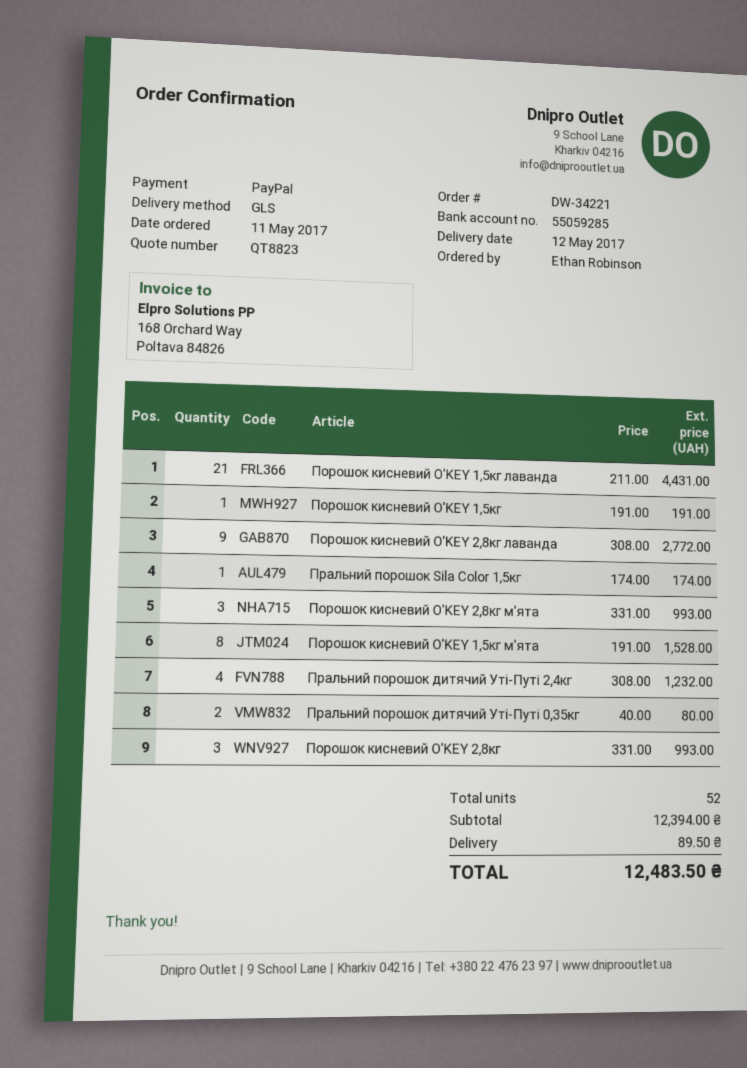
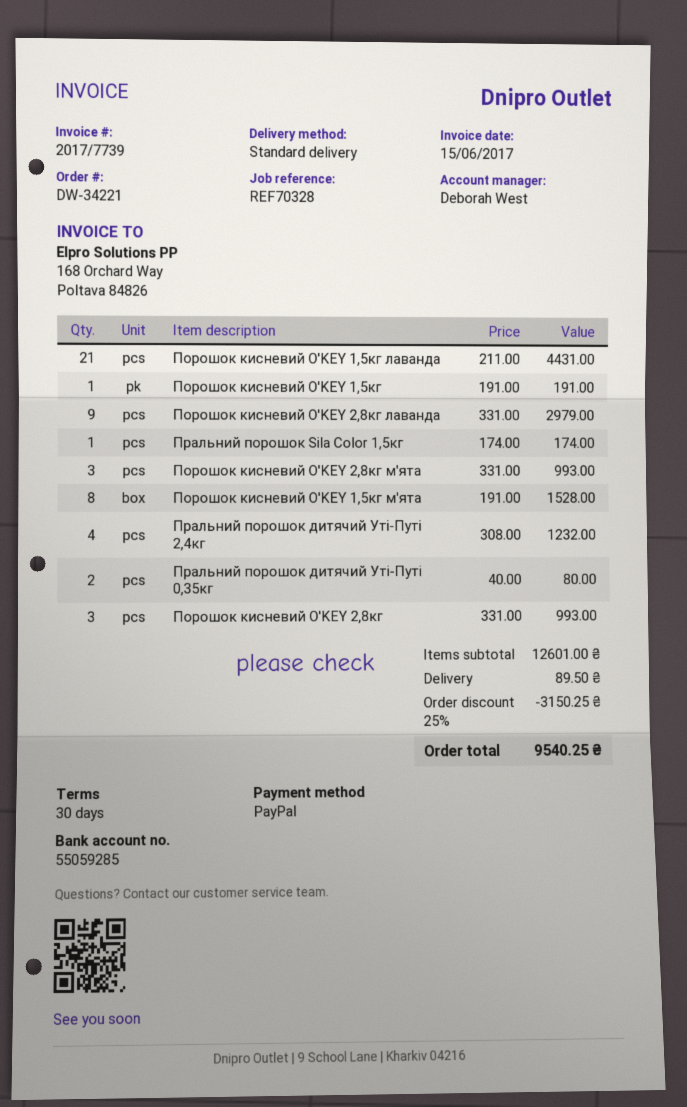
shipping method: GLS -> standard
Порошок кисневий O'KEY 2,8кг лаванда: 9 x 308.00 = 2772.00 -> 9 x 331.00 = 2979.00
subtotal: 12394.00 -> 12601.00
discount: none -> 25% = 3150.25
total: 12483.50 -> 9540.25

